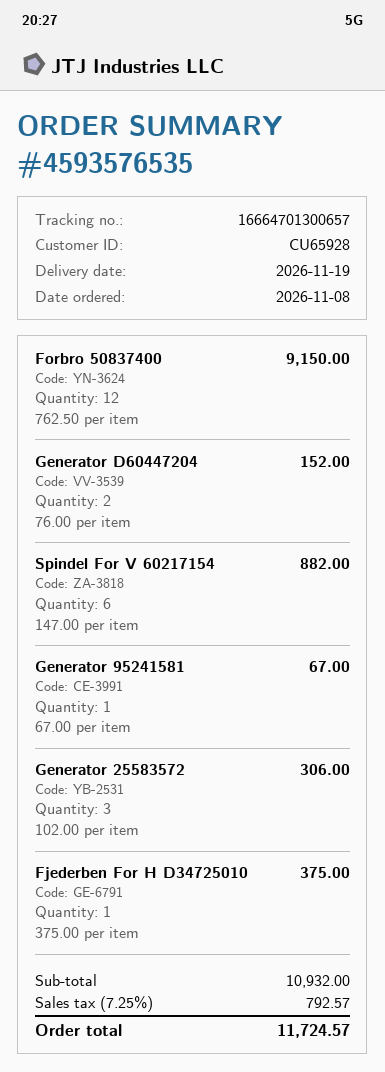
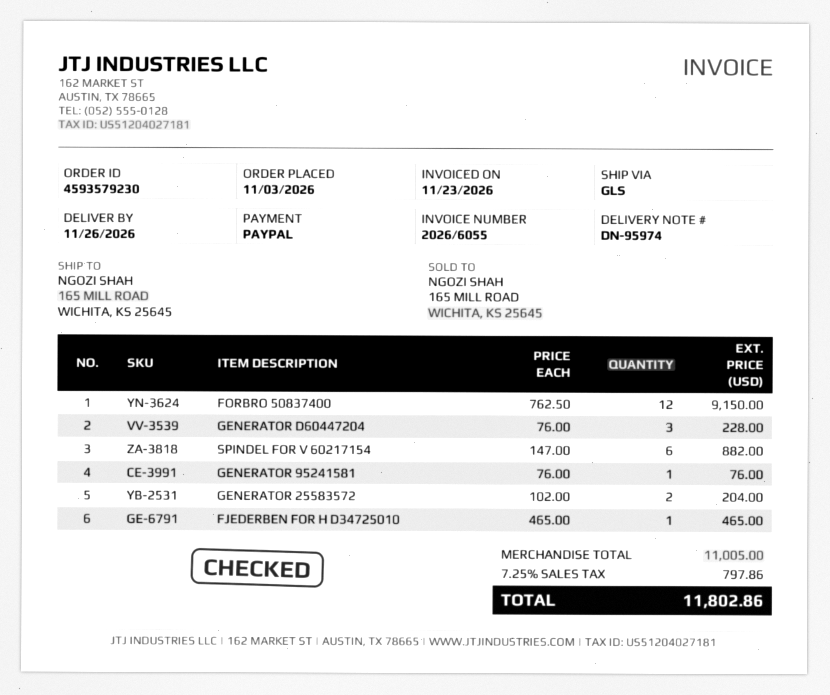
order number: 4593576535 -> 4593579230
order date: 2026-11-08 -> 2026-11-03
delivery date: 2026-11-19 -> 2026-11-26
Generator D60447204: 2 x 76.00 = 152.00 -> 3 x 76.00 = 228.00
Generator 95241581: 1 x 67.00 = 67.00 -> 1 x 76.00 = 76.00
Generator 25583572: 3 x 102.00 = 306.00 -> 2 x 102.00 = 204.00
Fjederben For H D34725010: 1 x 375.00 = 375.00 -> 1 x 465.00 = 465.00
subtotal: 10932.00 -> 11005.00
tax: 7.25% = 792.57 -> 7.25% = 797.86
total: 11724.57 -> 11802.86

